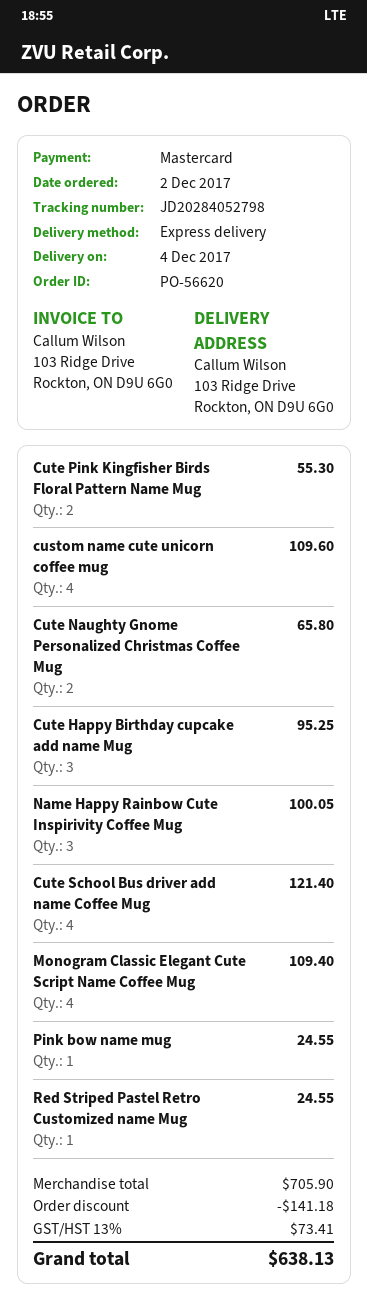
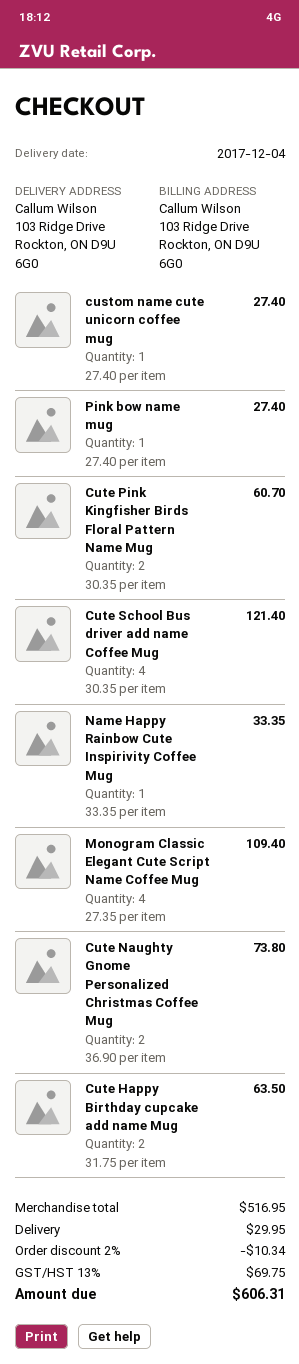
Cute Pink Kingfisher Birds Floral Pattern Name Mug: 2 for 55.30 -> 2 for 60.70
custom name cute unicorn coffee mug: 4 for 109.60 -> 1 for 27.40
Cute Naughty Gnome Personalized Christmas Coffee Mug: 2 for 65.80 -> 2 for 73.80
Cute Happy Birthday cupcake add name Mug: 3 for 95.25 -> 2 for 63.50
Name Happy Rainbow Cute Inspirivity Coffee Mug: 3 for 100.05 -> 1 for 33.35
Pink bow name mug: 1 for 24.55 -> 1 for 27.40
Red Striped Pastel Retro Customized name Mug: 1 for 24.55 -> none
subtotal: 705.90 -> 516.95
discount: 141.18 -> 10.34
shipping: none -> 29.95
tax: 13% = 73.41 -> 13% = 69.75
total: 638.13 -> 606.31

